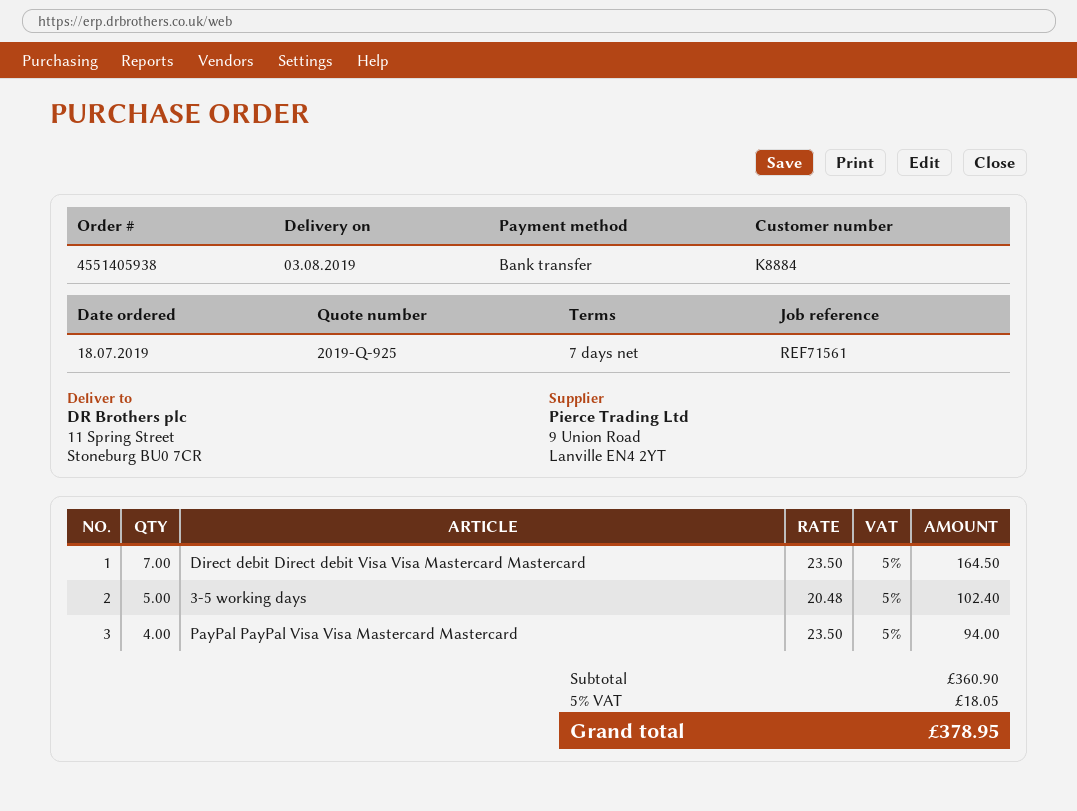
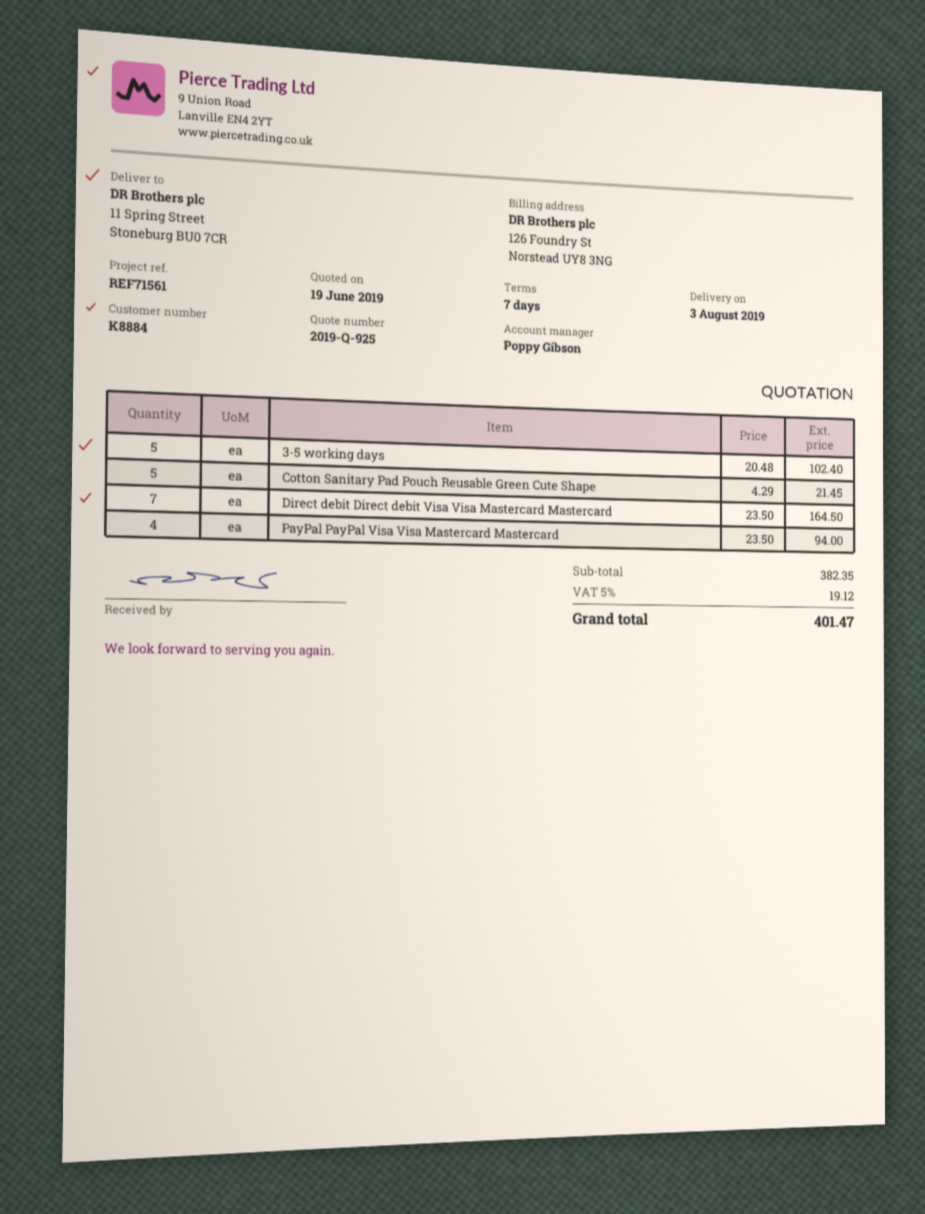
Cotton Sanitary Pad Pouch Reusable Green Cute Shape: none -> 5 x 4.29 = 21.45
subtotal: 360.90 -> 382.35
tax: 5% = 18.05 -> 5% = 19.12
total: 378.95 -> 401.47

